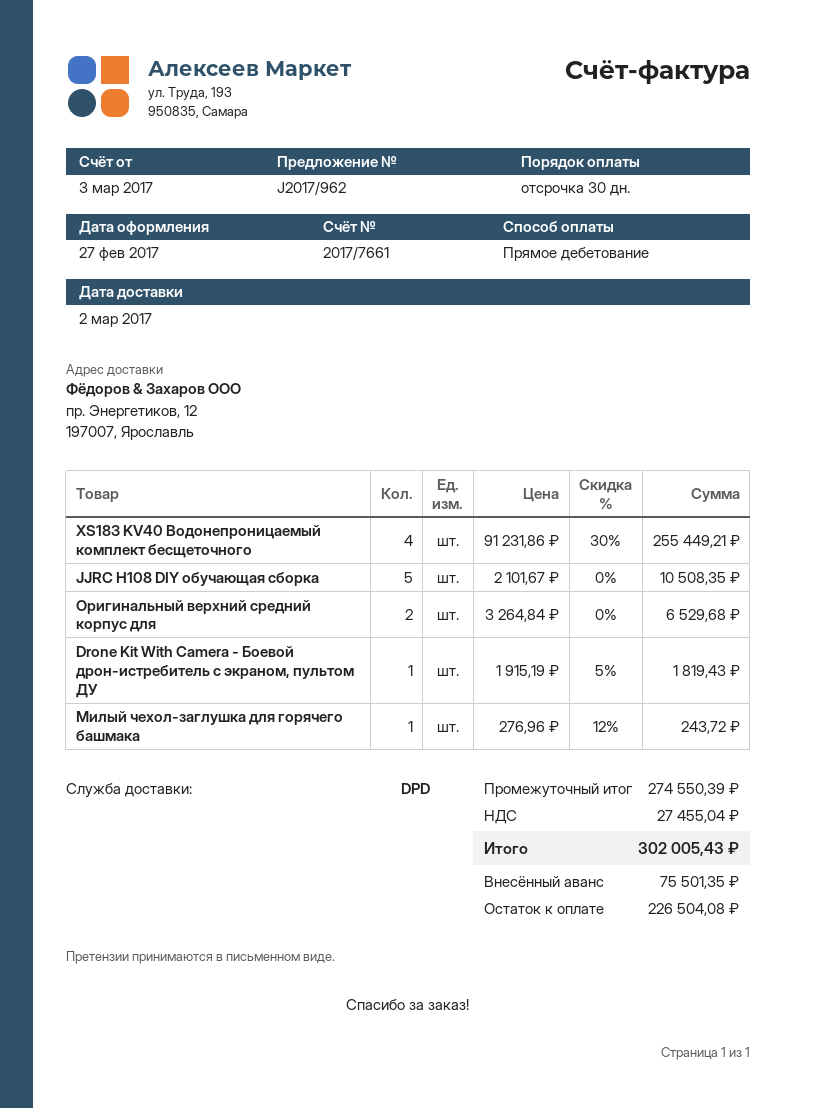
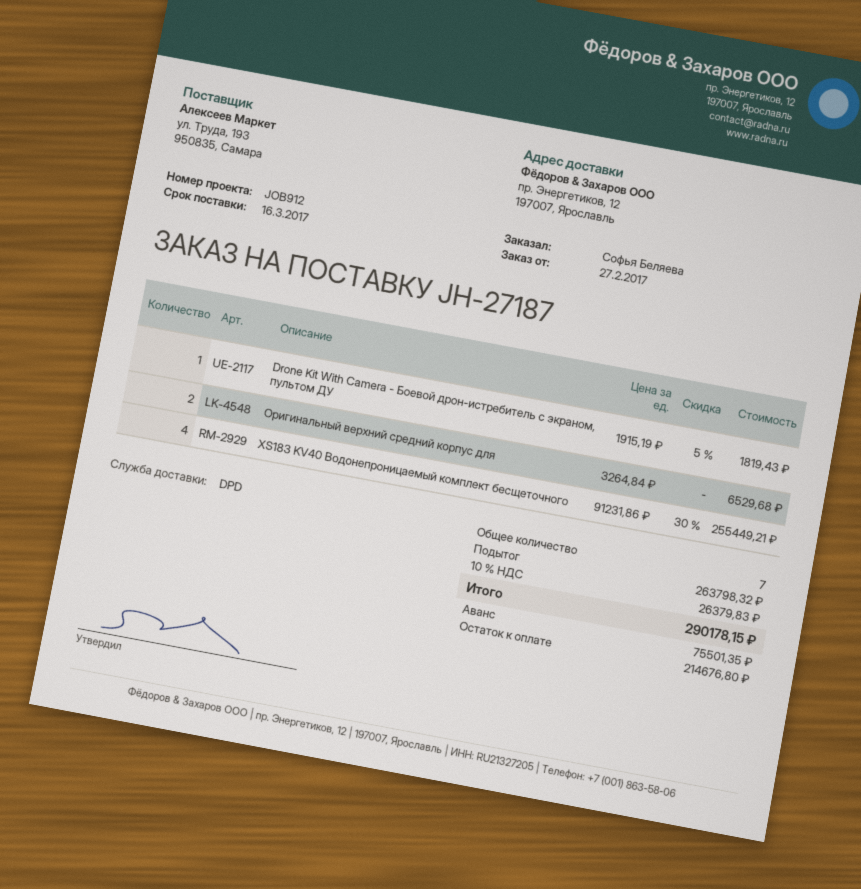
delivery date: 2017-03-02 -> 2017-03-16
JJRC H108 DIY обучающая сборка: 5 x 2101.67 = 10508.35 -> none
Милый чехол-заглушка для горячего башмака: 1 x 276.96 - 12% = 243.72 -> none
subtotal: 274550.39 -> 263798.32
tax: 27455.04 -> 26379.83
total: 302005.43 -> 290178.15
balance: 226504.08 -> 214676.80

